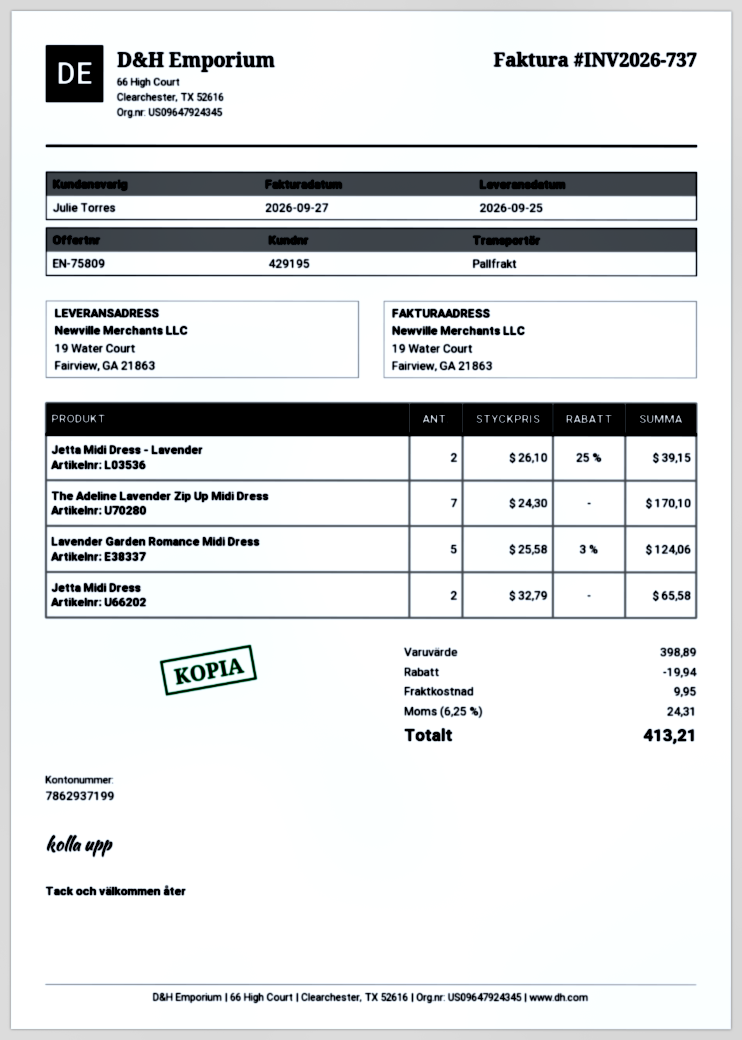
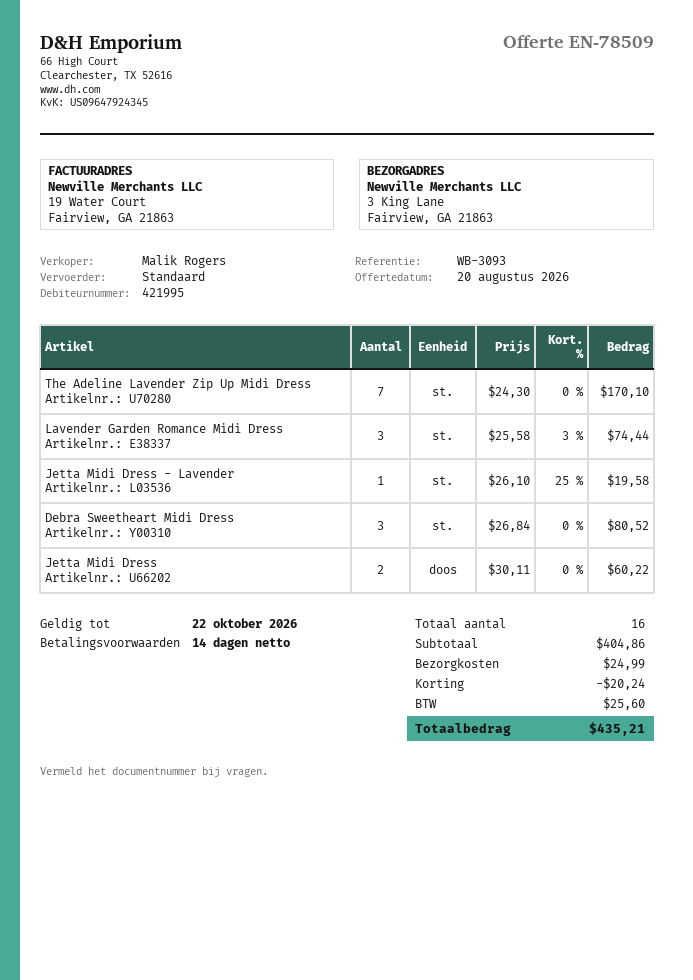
quote number: EN-75809 -> EN-78509
customer number: 429195 -> 421995
sales rep: Julie Torres -> Malik Rogers
shipping method: pallet freight -> standard
ship to: 19 Water Court, Fairview, GA 21863 -> 3 King Lane, Fairview, GA 21863
Jetta Midi Dress - Lavender: 2 x 26.10 - 25% = 39.15 -> 1 x 26.10 - 25% = 19.58
Lavender Garden Romance Midi Dress: 5 x 25.58 - 3% = 124.06 -> 3 x 25.58 - 3% = 74.44
Jetta Midi Dress: 2 x 32.79 = 65.58 -> 2 x 30.11 = 60.22
Debra Sweetheart Midi Dress: none -> 3 x 26.84 = 80.52
subtotal: 398.89 -> 404.86
discount: 19.94 -> 20.24
shipping: 9.95 -> 24.99
tax: 24.31 -> 25.60
total: 413.21 -> 435.21

